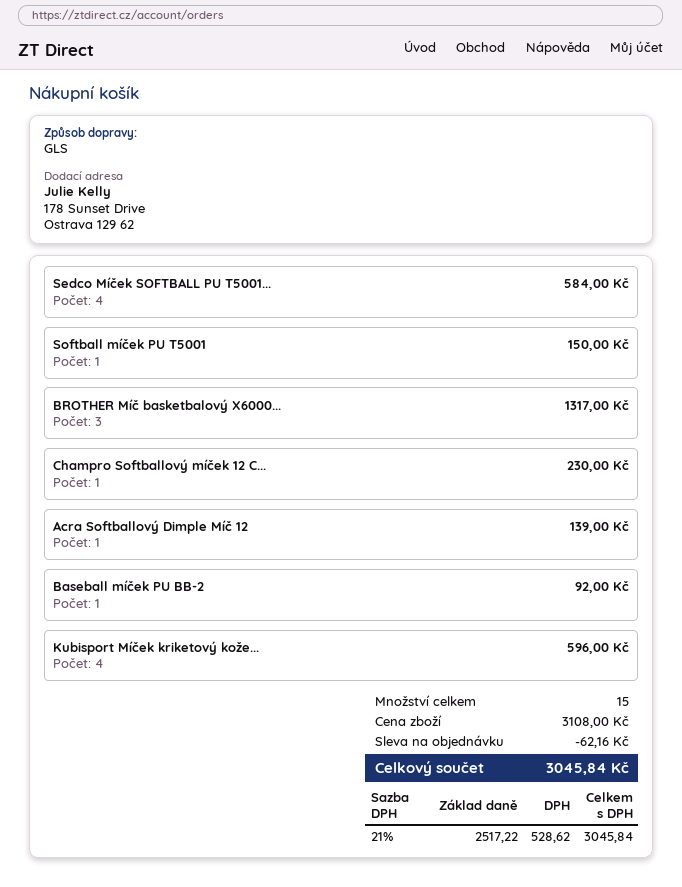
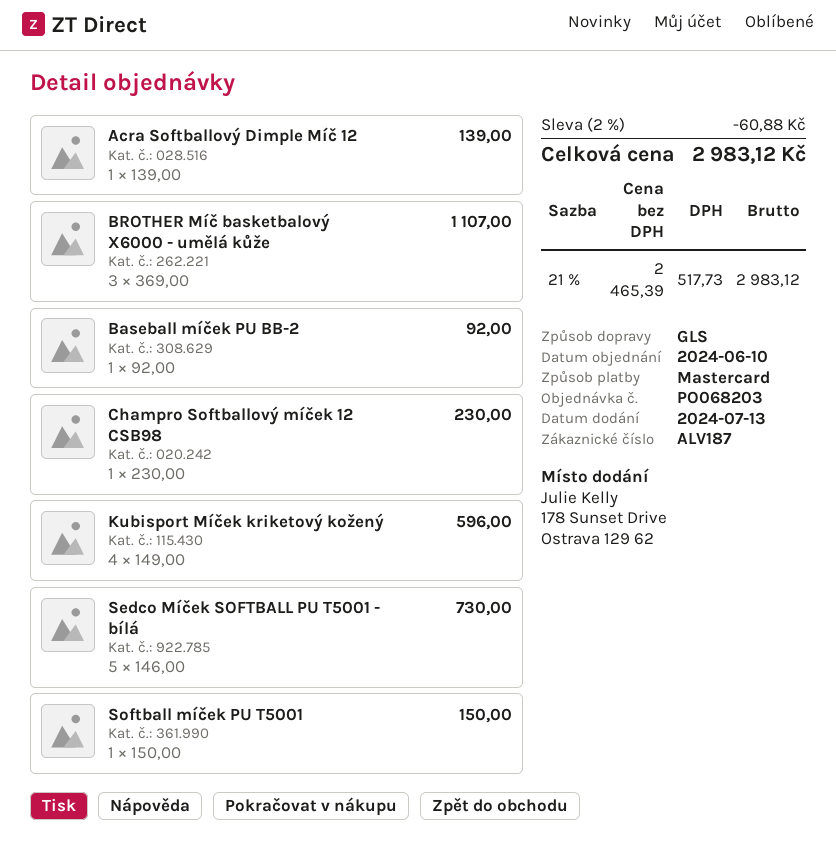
Sedco Míček SOFTBALL PU T5001...: 4 for 584.00 -> 5 for 730.00
BROTHER Míč basketbalový X6000...: 3 for 1317.00 -> 3 for 1107.00
discount: 62.16 -> 60.88
net: 2517.22 -> 2465.39
tax: 21% = 528.62 -> 21% = 517.73
total: 3045.84 -> 2983.12

